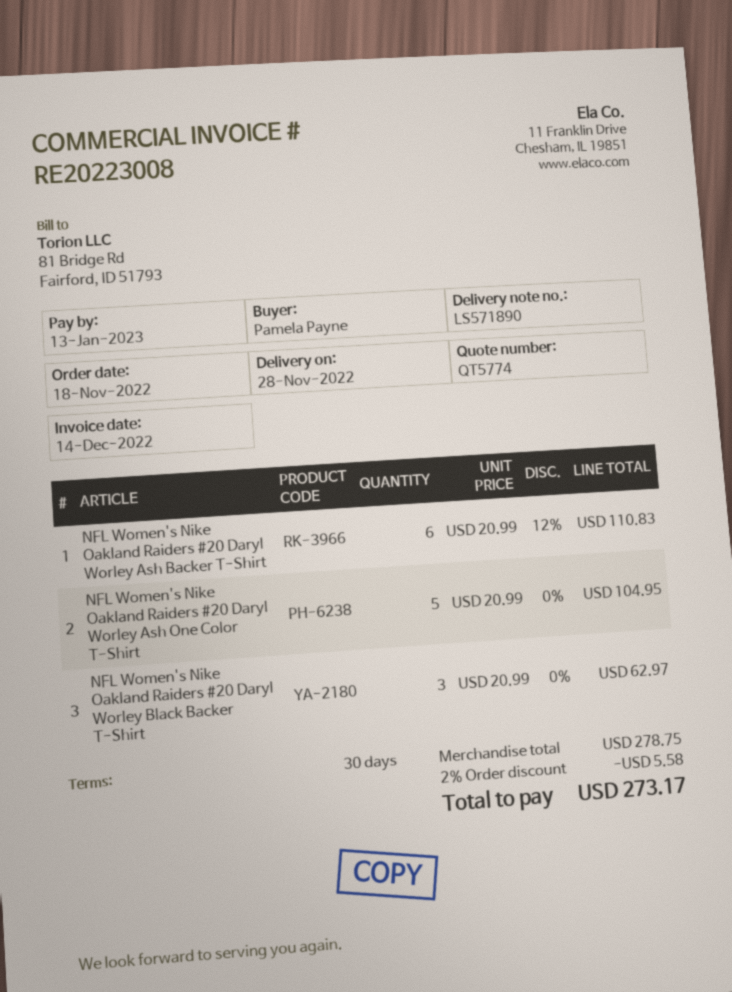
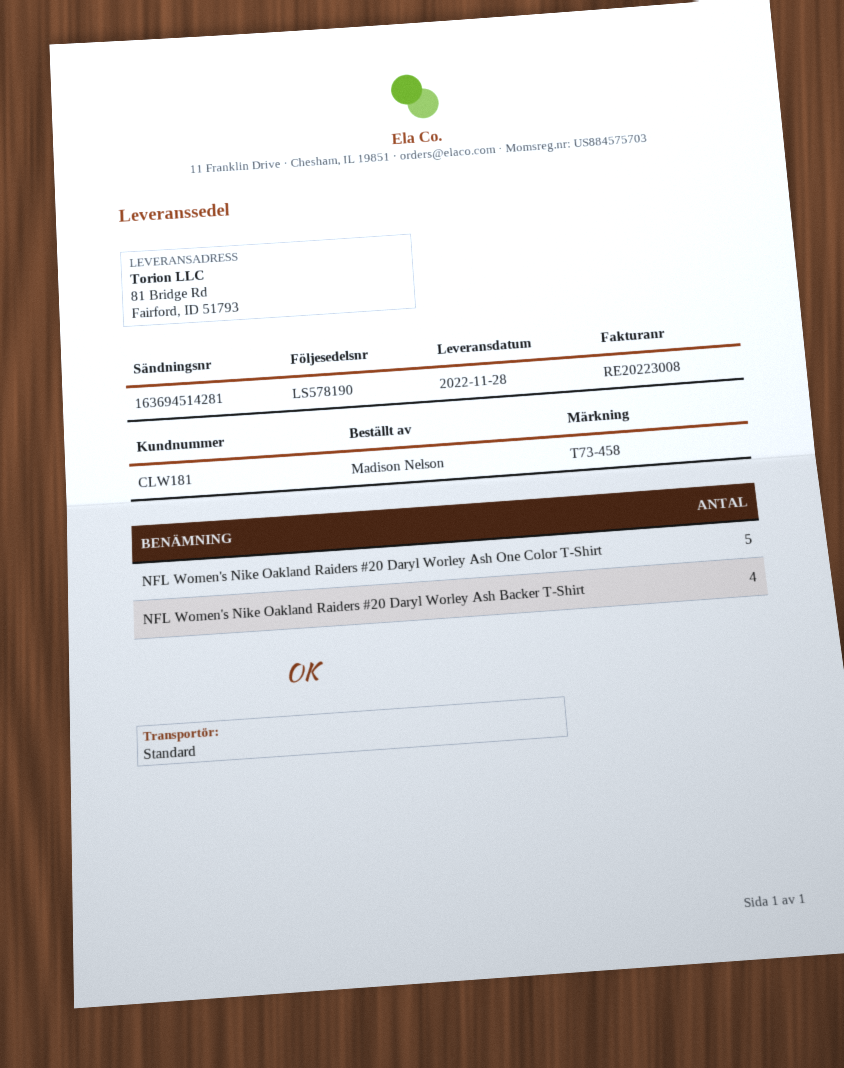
delivery note number: LS571890 -> LS578190
ordered by: Pamela Payne -> Madison Nelson
NFL Women's Nike Oakland Raiders #20 Daryl Worley Ash Backer T-Shirt: 6 -> 4
NFL Women's Nike Oakland Raiders #20 Daryl Worley Black Backer T-Shirt: 3 -> none

